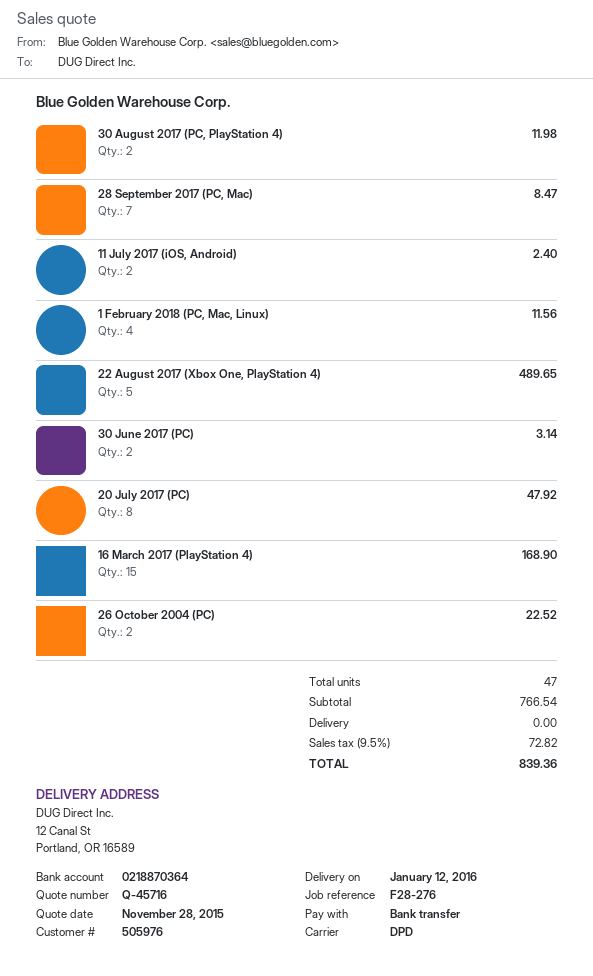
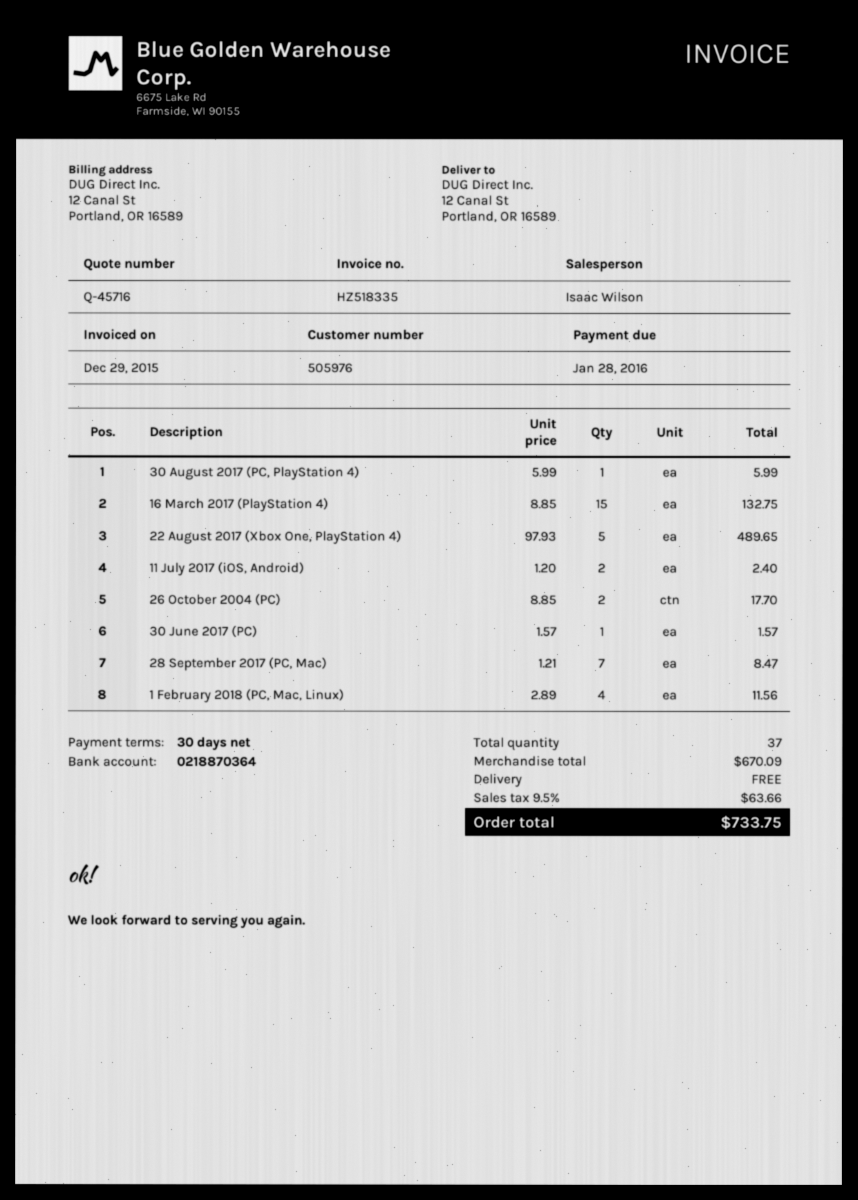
30 August 2017 (PC, PlayStation 4): 2 for 11.98 -> 1 for 5.99
30 June 2017 (PC): 2 for 3.14 -> 1 for 1.57
20 July 2017 (PC): 8 for 47.92 -> none
16 March 2017 (PlayStation 4): 15 for 168.90 -> 15 for 132.75
26 October 2004 (PC): 2 for 22.52 -> 2 for 17.70
total quantity: 47 -> 37
subtotal: 766.54 -> 670.09
tax: 9.5% = 72.82 -> 9.5% = 63.66
total: 839.36 -> 733.75

